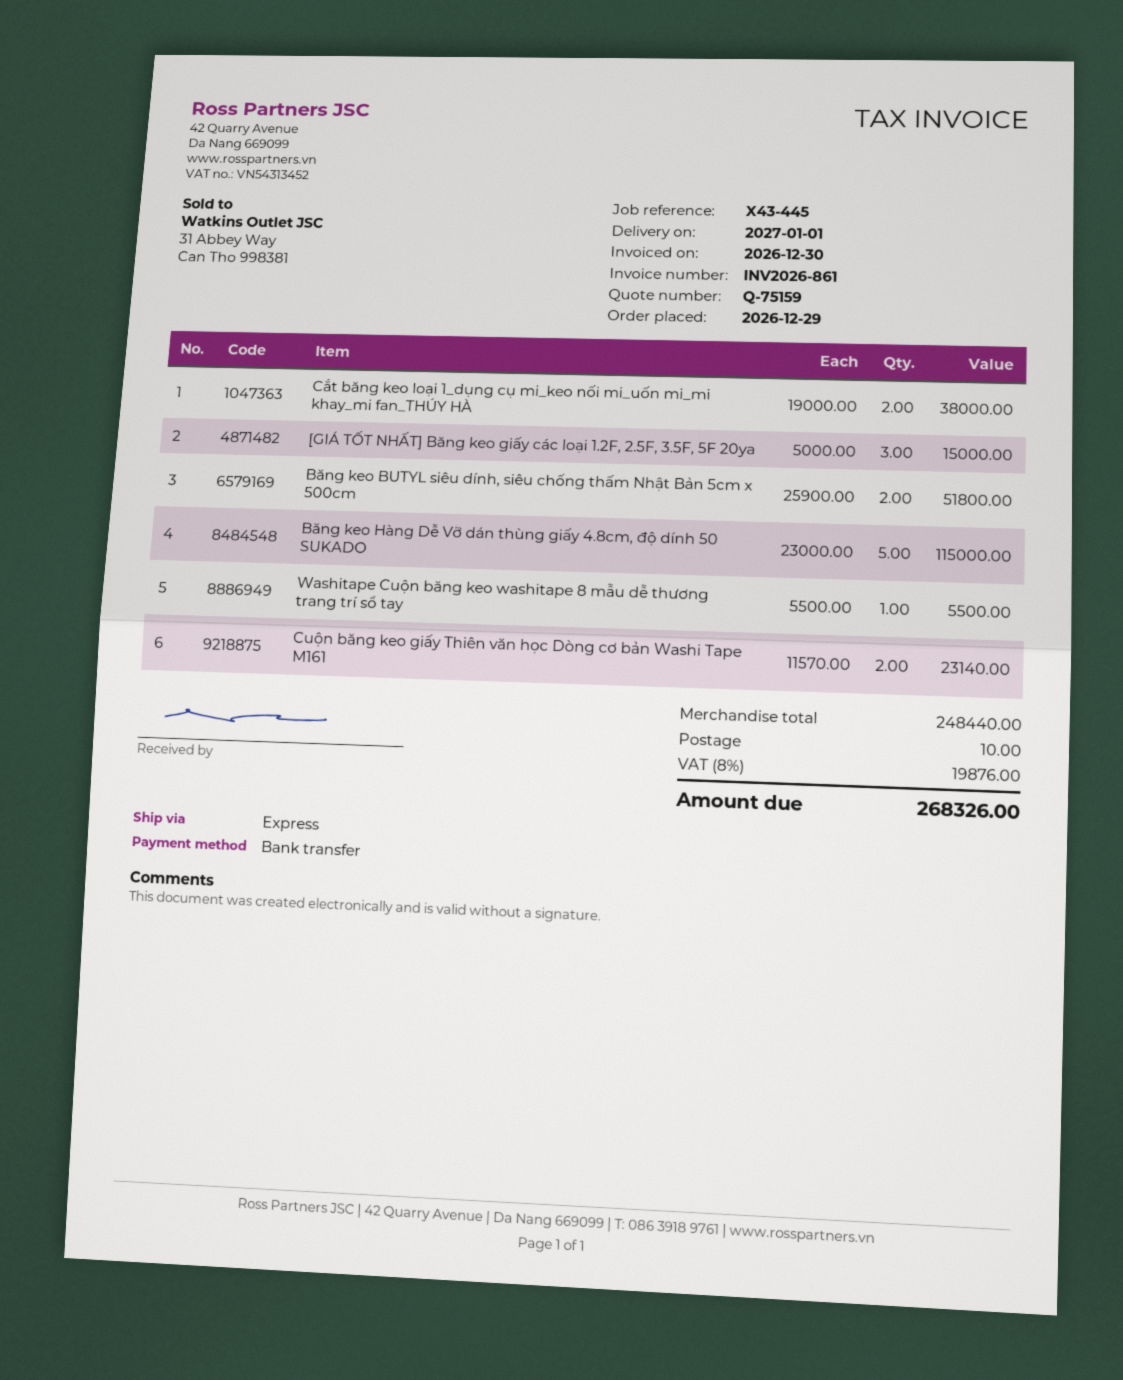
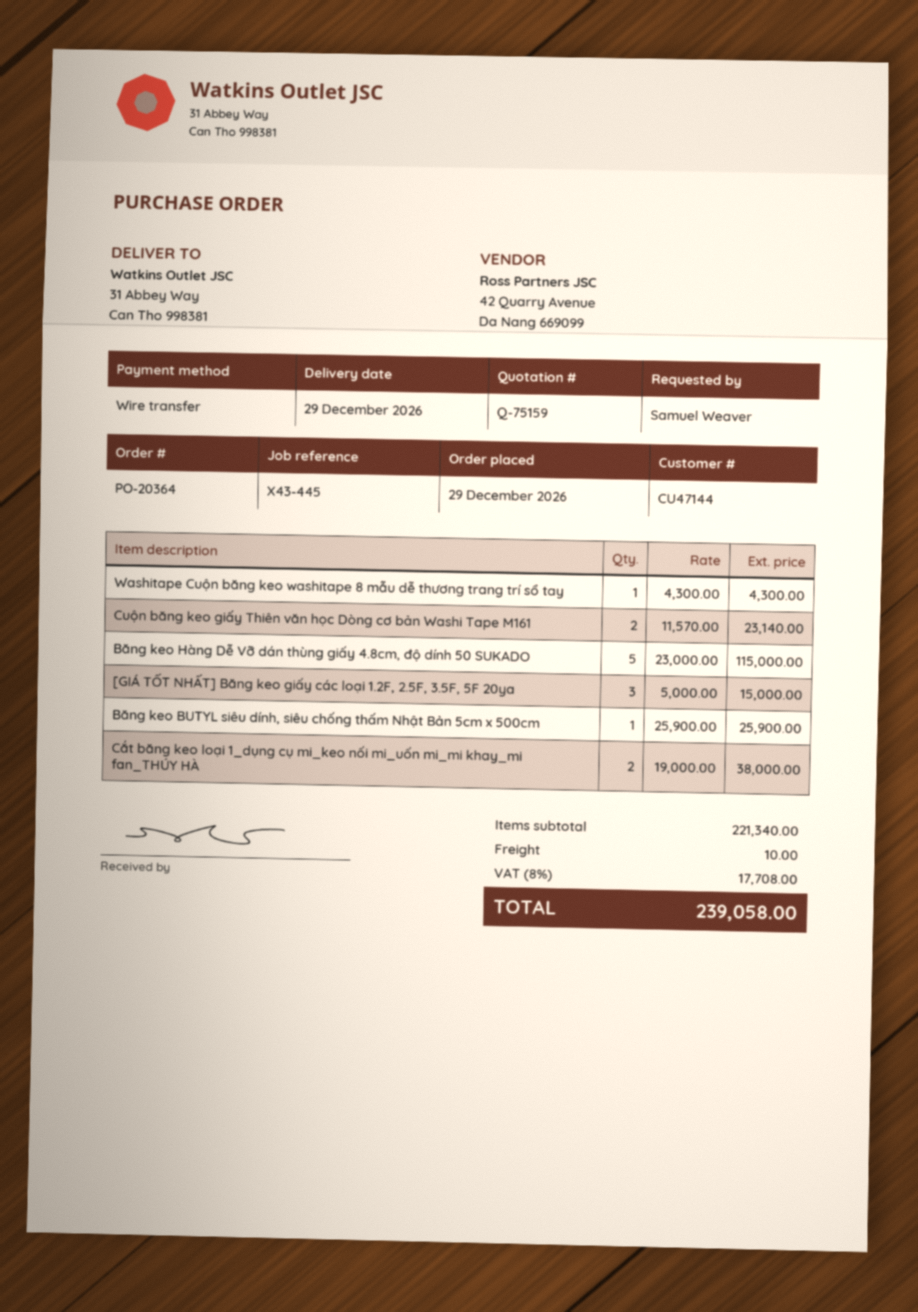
delivery date: 2027-01-01 -> 2026-12-29
Băng keo BUTYL siêu dính, siêu chống thấm Nhật Bản 5cm x 500cm: 2 x 25900.00 = 51800.00 -> 1 x 25900.00 = 25900.00
Washitape Cuộn băng keo washitape 8 mẫu dễ thương trang trí sổ tay: 1 x 5500.00 = 5500.00 -> 1 x 4300.00 = 4300.00
subtotal: 248440.00 -> 221340.00
tax: 8% = 19876.00 -> 8% = 17708.00
total: 268326.00 -> 239058.00

